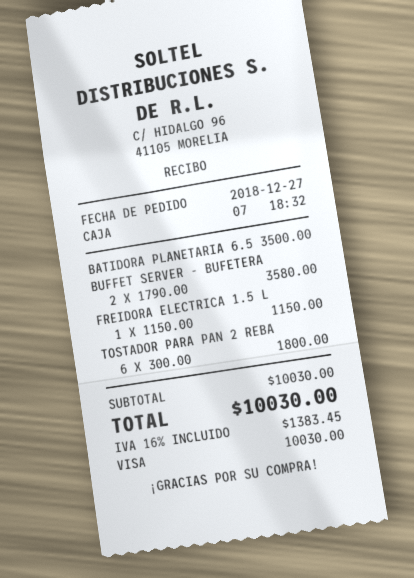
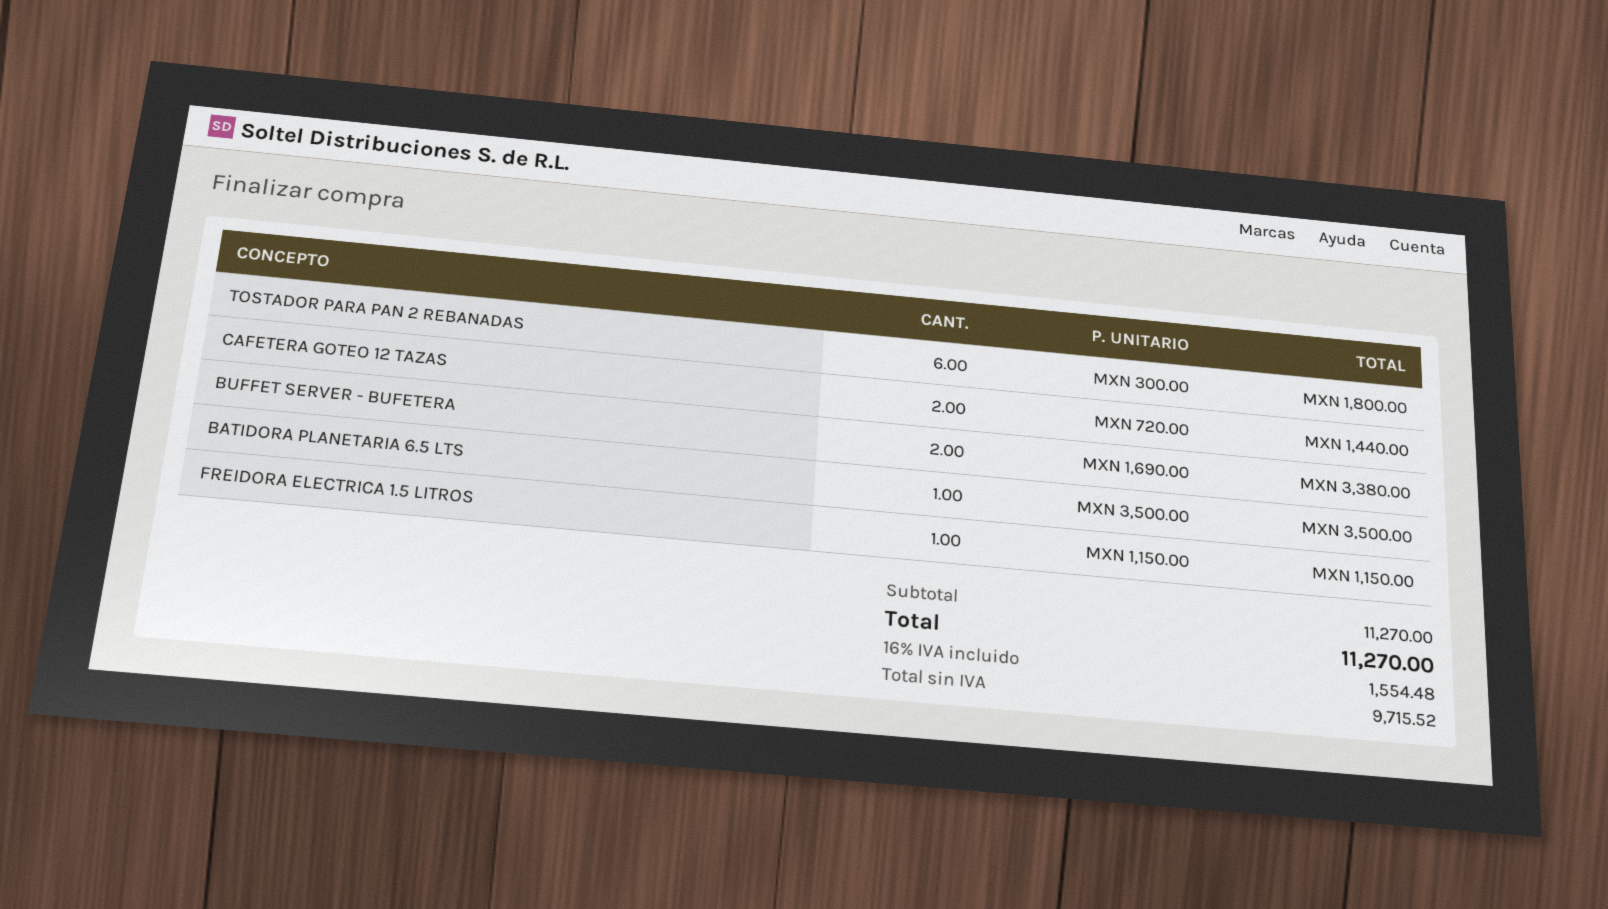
BUFFET SERVER - BUFETERA: 2 x 1790.00 = 3580.00 -> 2 x 1690.00 = 3380.00
CAFETERA GOTEO 12 TAZAS: none -> 2 x 720.00 = 1440.00
subtotal: 10030.00 -> 11270.00
tax: 16% = 1383.45 -> 16% = 1554.48
total: 10030.00 -> 11270.00

